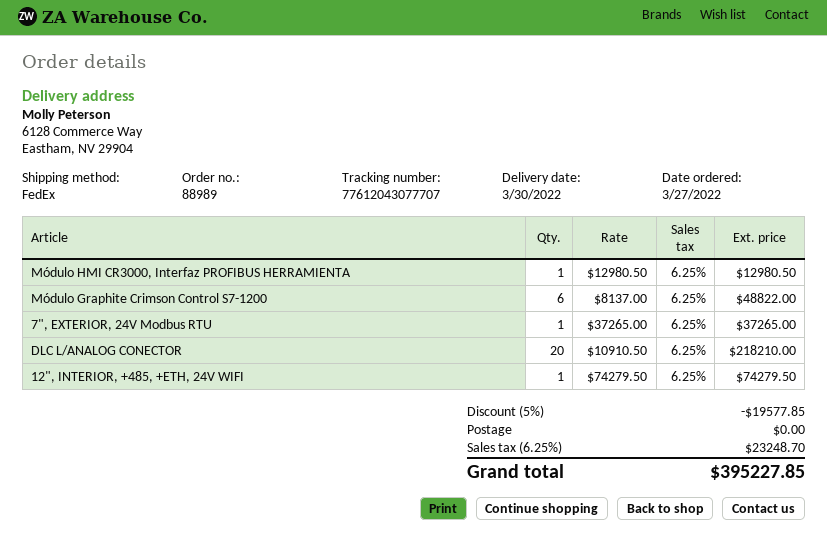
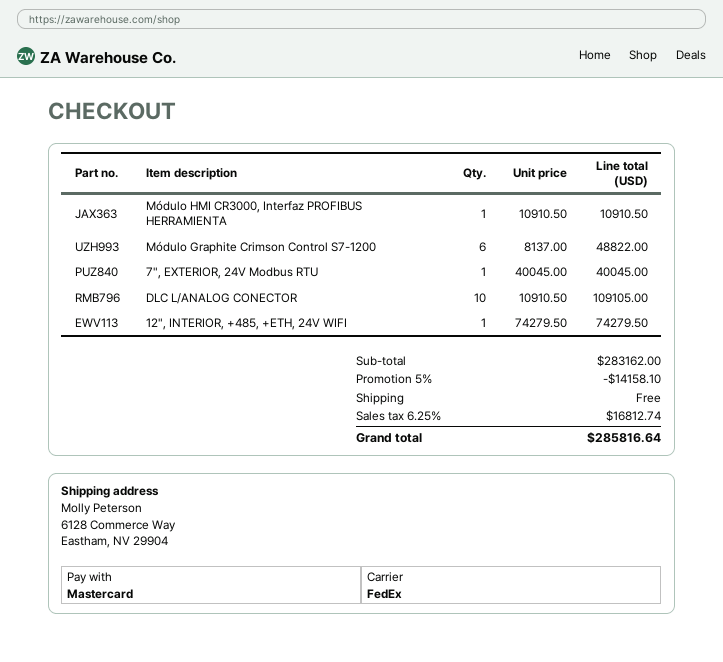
Módulo HMI CR3000, Interfaz PROFIBUS HERRAMIENTA: 1 x 12980.50 = 12980.50 -> 1 x 10910.50 = 10910.50
7", EXTERIOR, 24V Modbus RTU: 1 x 37265.00 = 37265.00 -> 1 x 40045.00 = 40045.00
DLC L/ANALOG CONECTOR: 20 x 10910.50 = 218210.00 -> 10 x 10910.50 = 109105.00
discount: 5% = 19577.85 -> 5% = 14158.10
tax: 6.25% = 23248.70 -> 6.25% = 16812.74
total: 395227.85 -> 285816.64

